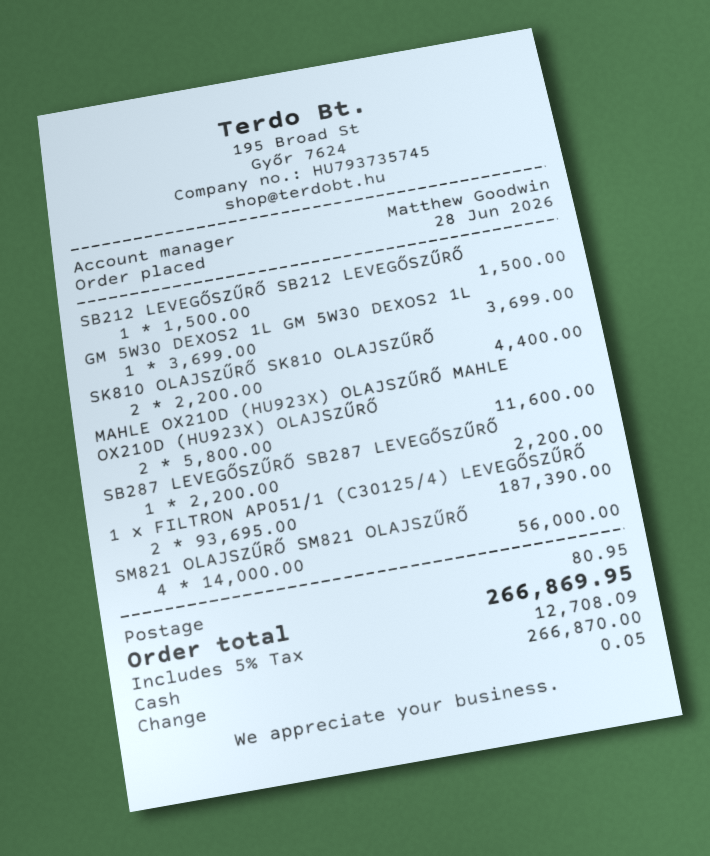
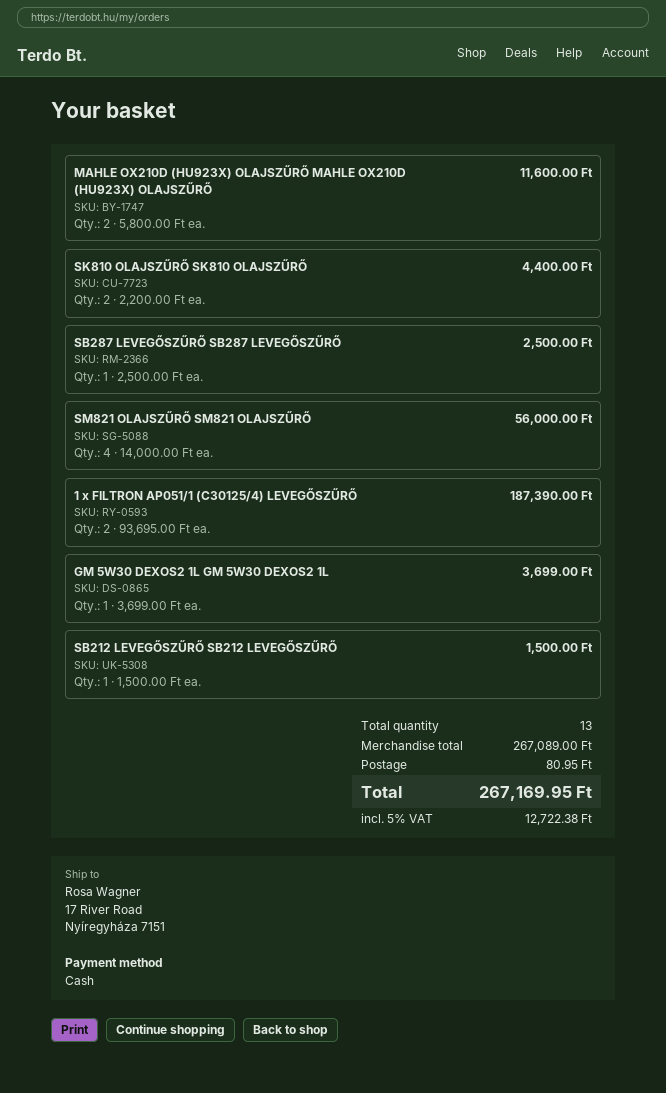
SB287 LEVEGŐSZŰRŐ SB287 LEVEGŐSZŰRŐ: 1 x 2200.00 = 2200.00 -> 1 x 2500.00 = 2500.00
tax: 5% = 12708.09 -> 5% = 12722.38
total: 266869.95 -> 267169.95

